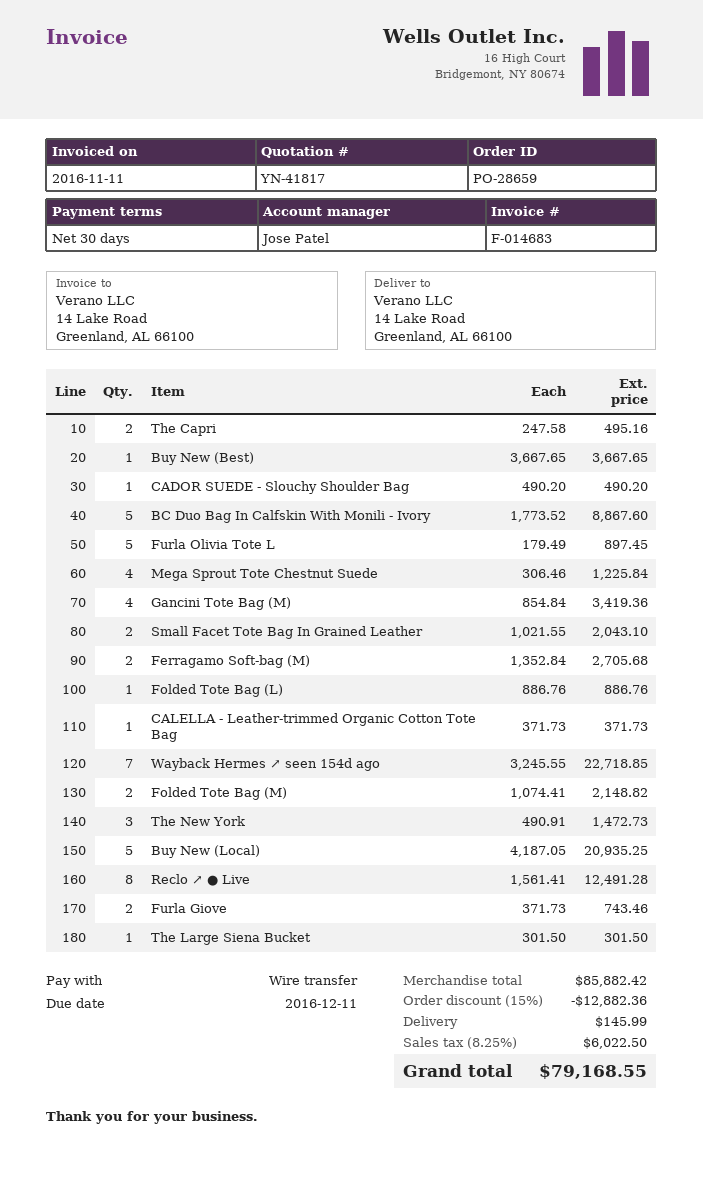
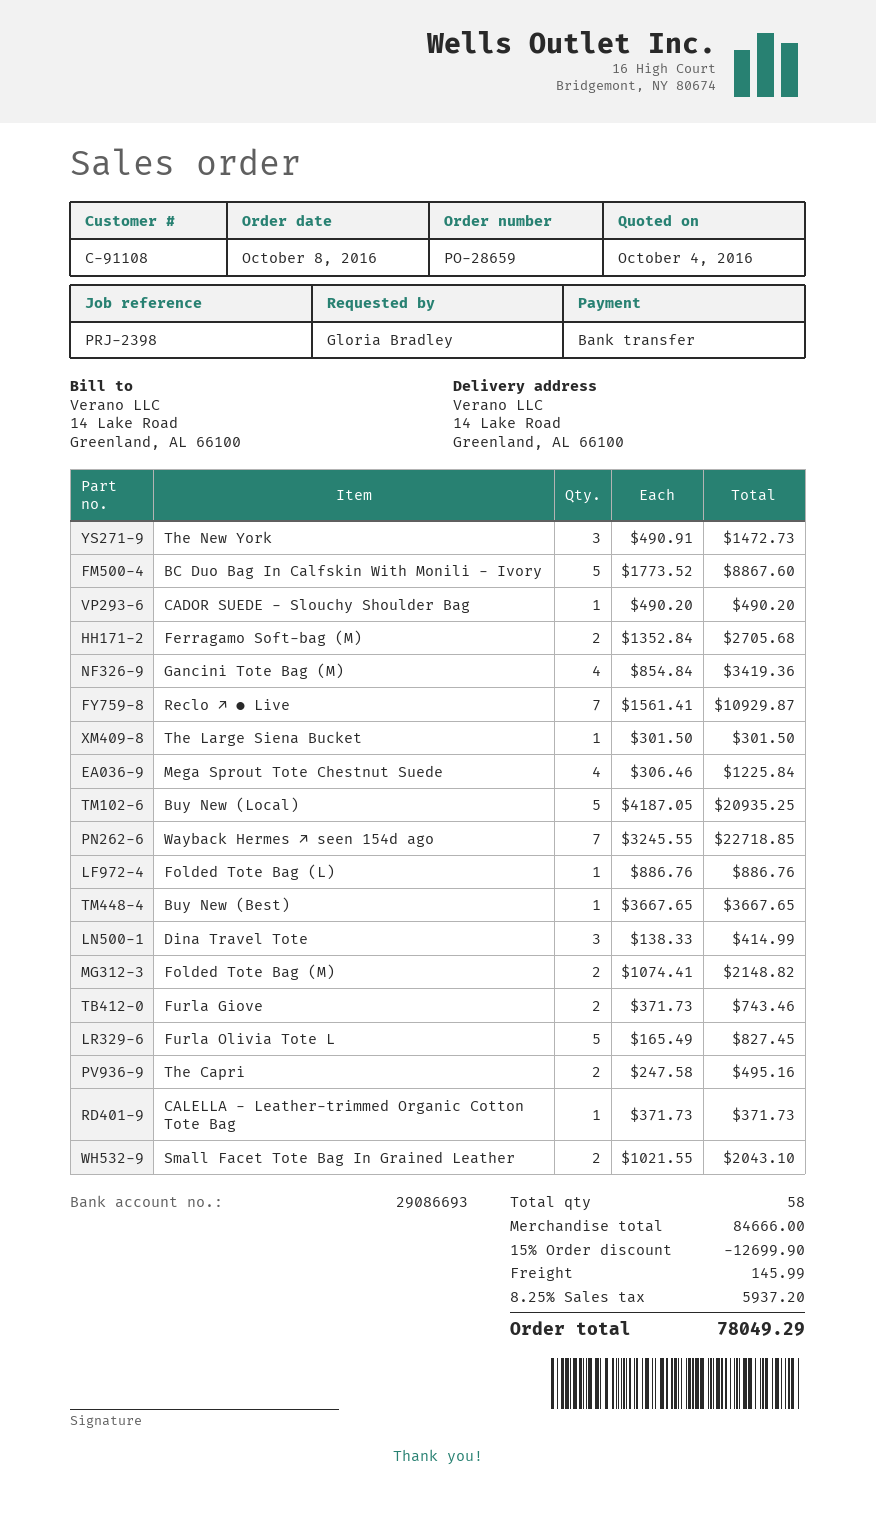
Furla Olivia Tote L: 5 x 179.49 = 897.45 -> 5 x 165.49 = 827.45
Reclo ↗ ● Live: 8 x 1561.41 = 12491.28 -> 7 x 1561.41 = 10929.87
Dina Travel Tote: none -> 3 x 138.33 = 414.99
subtotal: 85882.42 -> 84666.00
discount: 15% = 12882.36 -> 15% = 12699.90
tax: 8.25% = 6022.50 -> 8.25% = 5937.20
total: 79168.55 -> 78049.29

